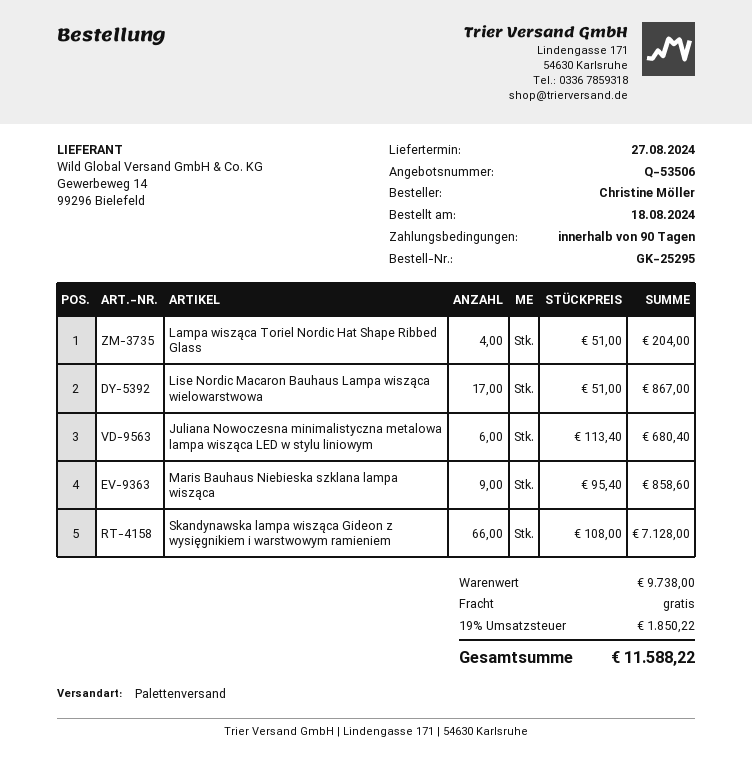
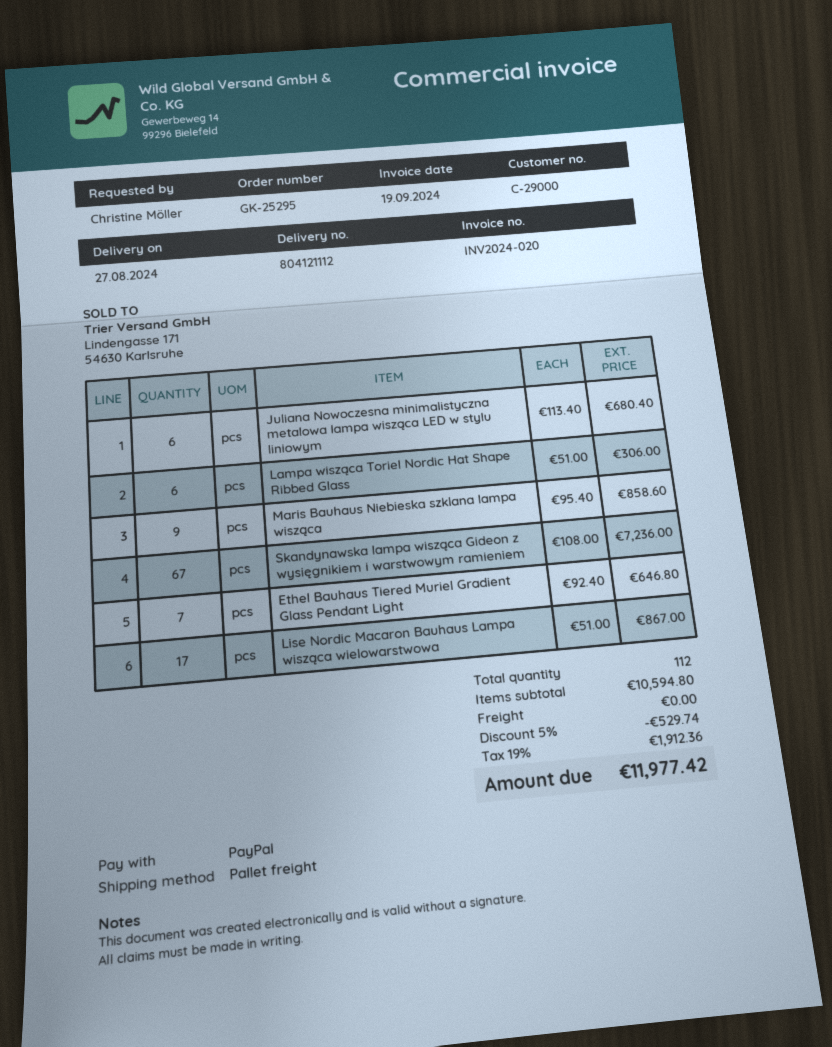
Lampa wisząca Toriel Nordic Hat Shape Ribbed Glass: 4 x 51.00 = 204.00 -> 6 x 51.00 = 306.00
Skandynawska lampa wisząca Gideon z wysięgnikiem i warstwowym ramieniem: 66 x 108.00 = 7128.00 -> 67 x 108.00 = 7236.00
Ethel Bauhaus Tiered Muriel Gradient Glass Pendant Light: none -> 7 x 92.40 = 646.80
subtotal: 9738.00 -> 10594.80
discount: none -> 5% = 529.74
tax: 19% = 1850.22 -> 19% = 1912.36
total: 11588.22 -> 11977.42

